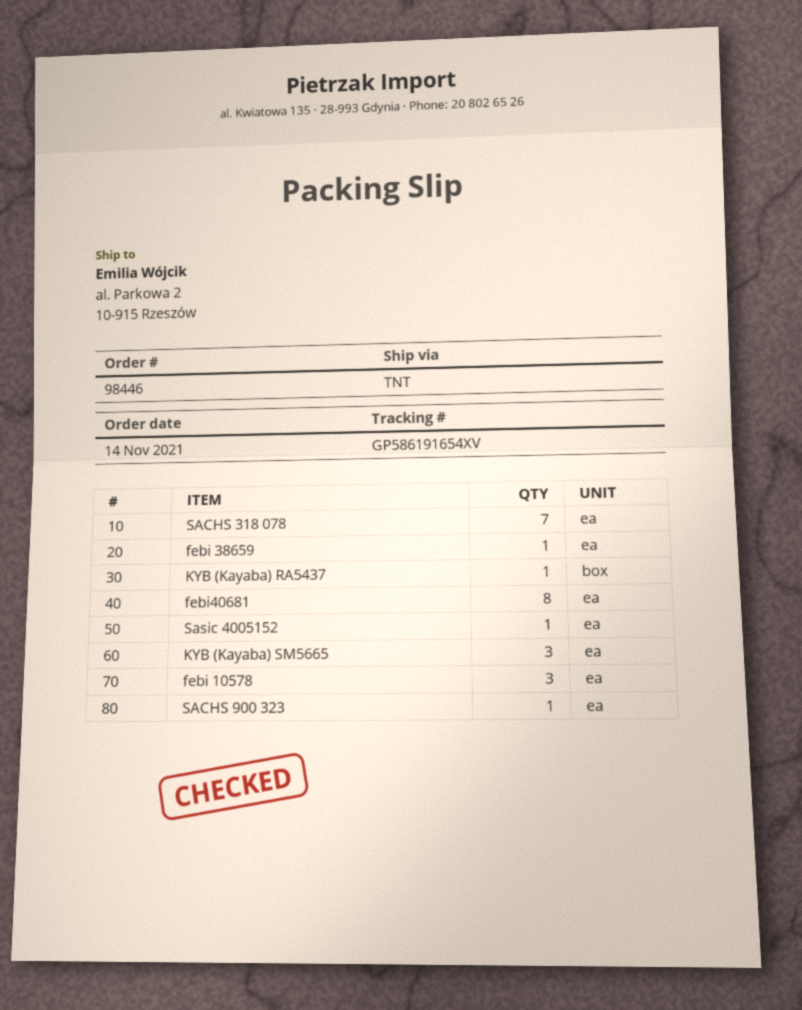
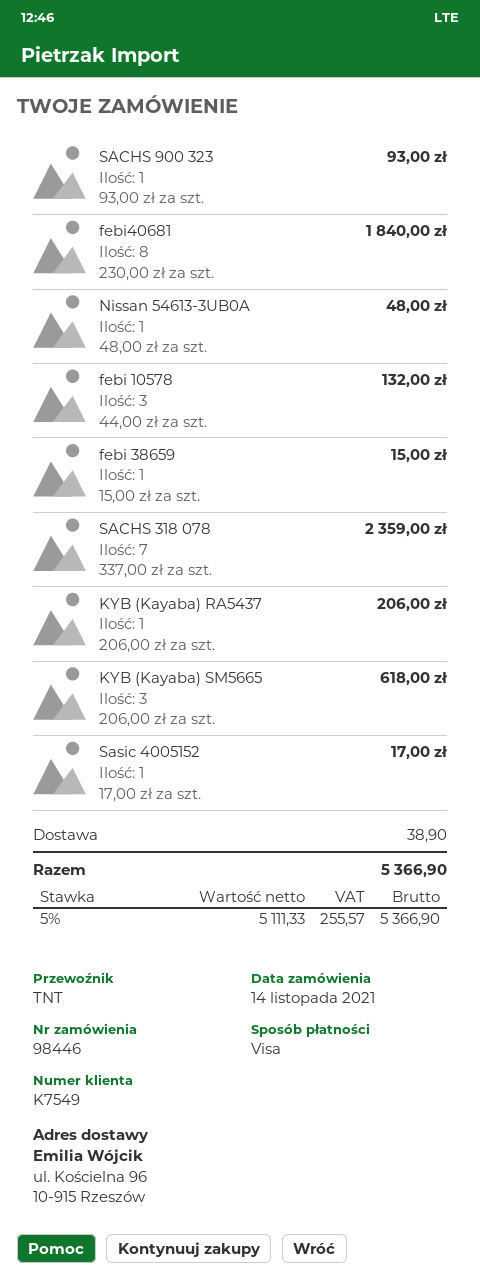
ship to: al. Parkowa 2, 10-915 Rzeszów -> ul. Kościelna 96, 10-915 Rzeszów
Nissan 54613-3UB0A: none -> 1

